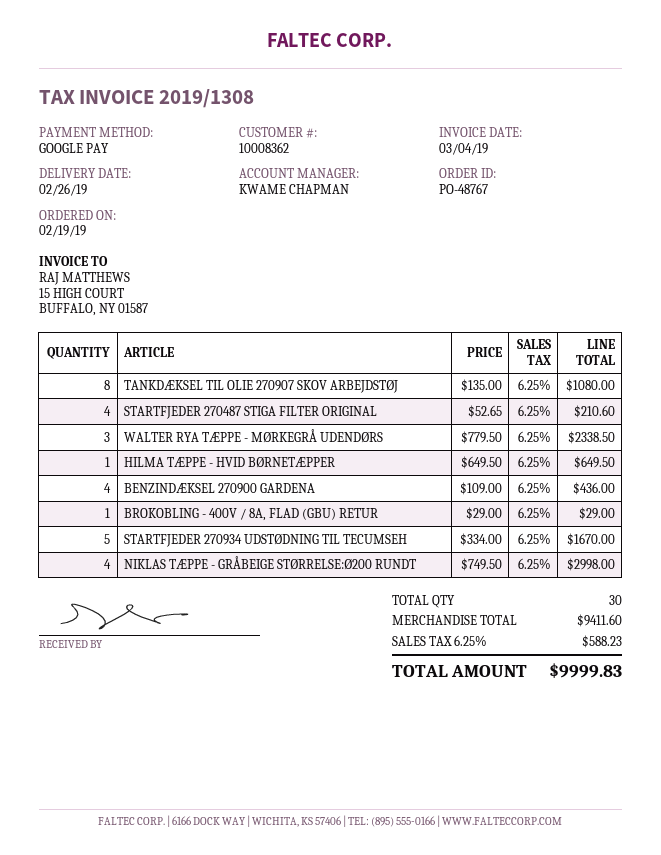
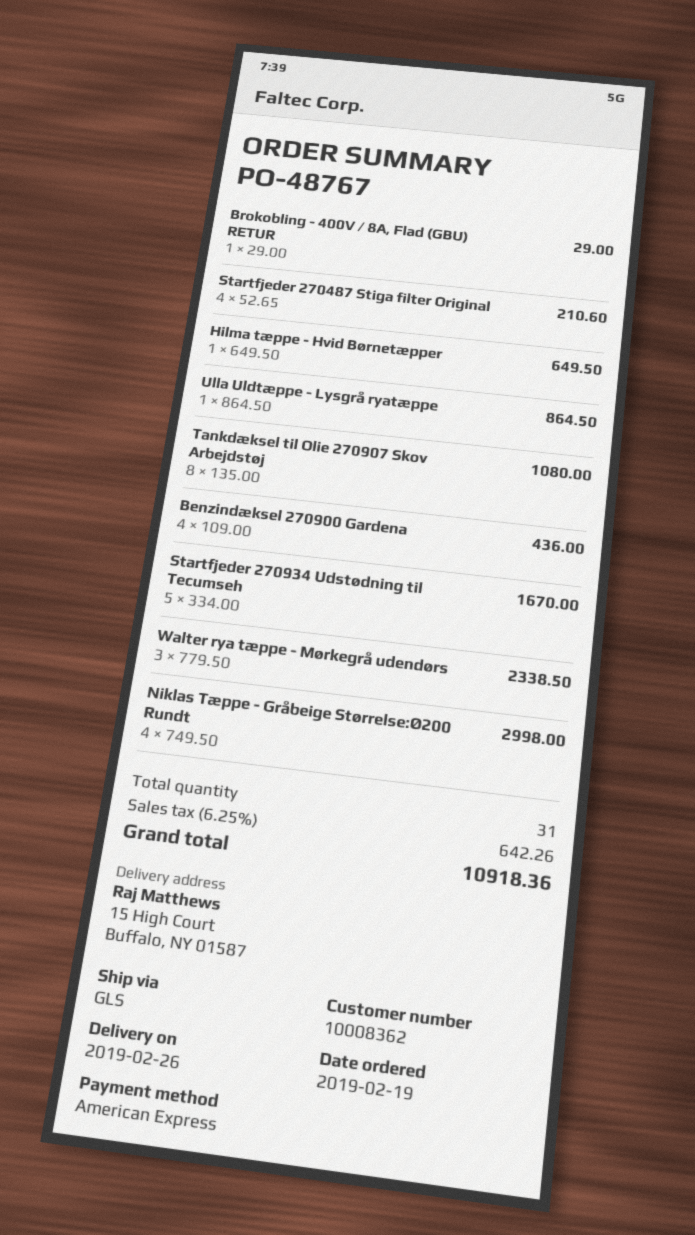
payment method: Google Pay -> American Express
Ulla Uldtæppe - Lysgrå ryatæppe: none -> 1 x 864.50 = 864.50
total quantity: 30 -> 31
tax: 6.25% = 588.23 -> 6.25% = 642.26
total: 9999.83 -> 10918.36

